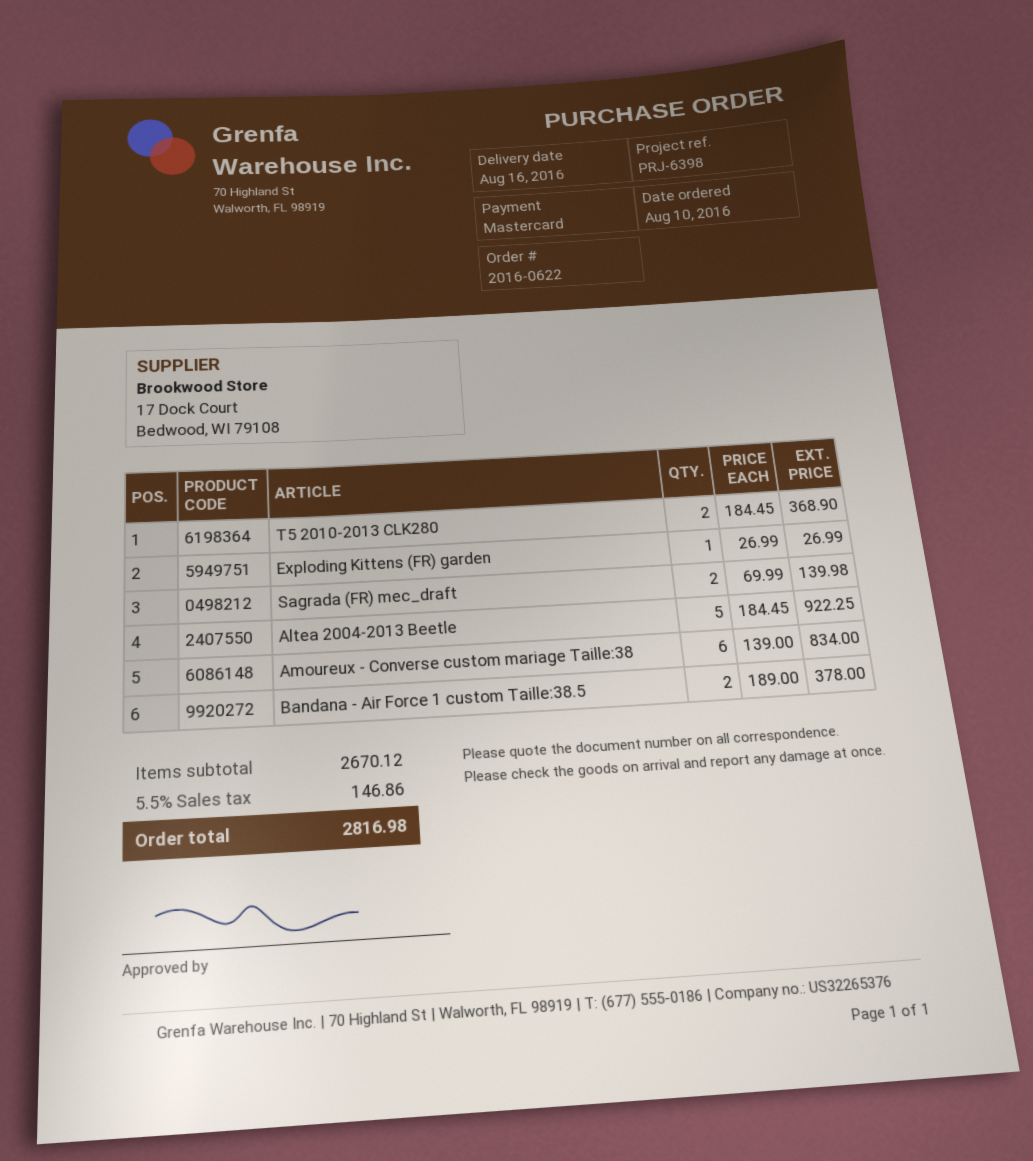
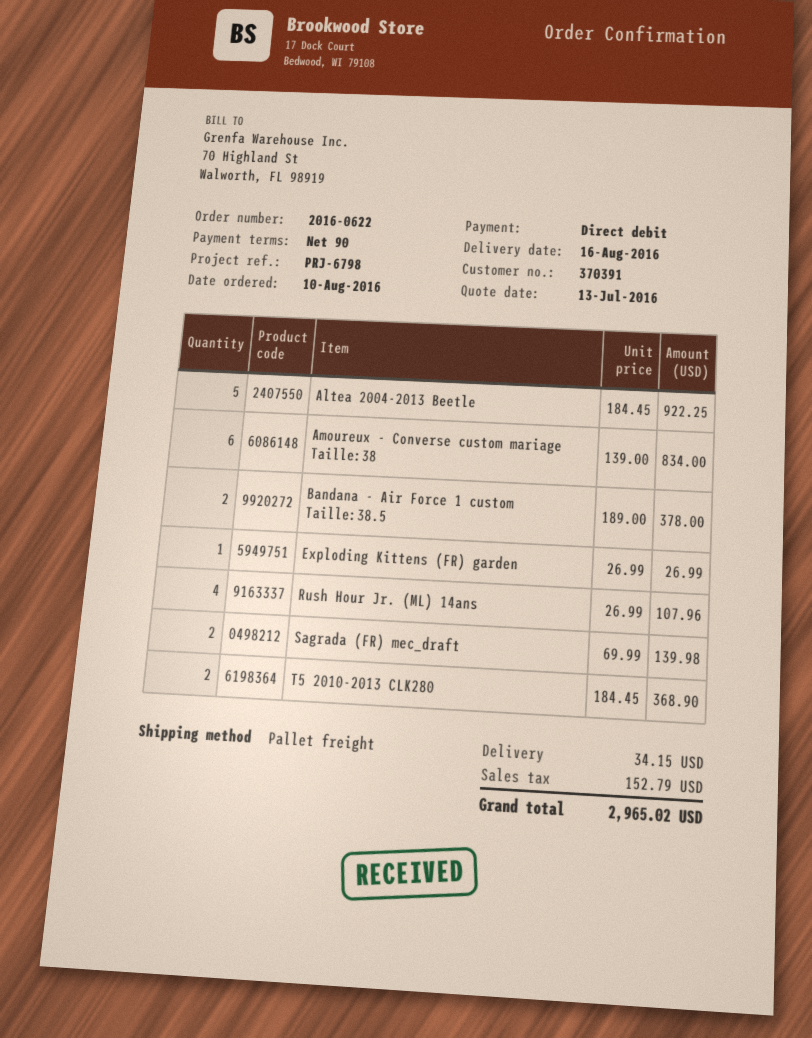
reference: PRJ-6398 -> PRJ-6798
payment method: Mastercard -> direct debit
Rush Hour Jr. (ML) 14ans: none -> 4 x 26.99 = 107.96
shipping: none -> 34.15
tax: 146.86 -> 152.79
total: 2816.98 -> 2965.02

